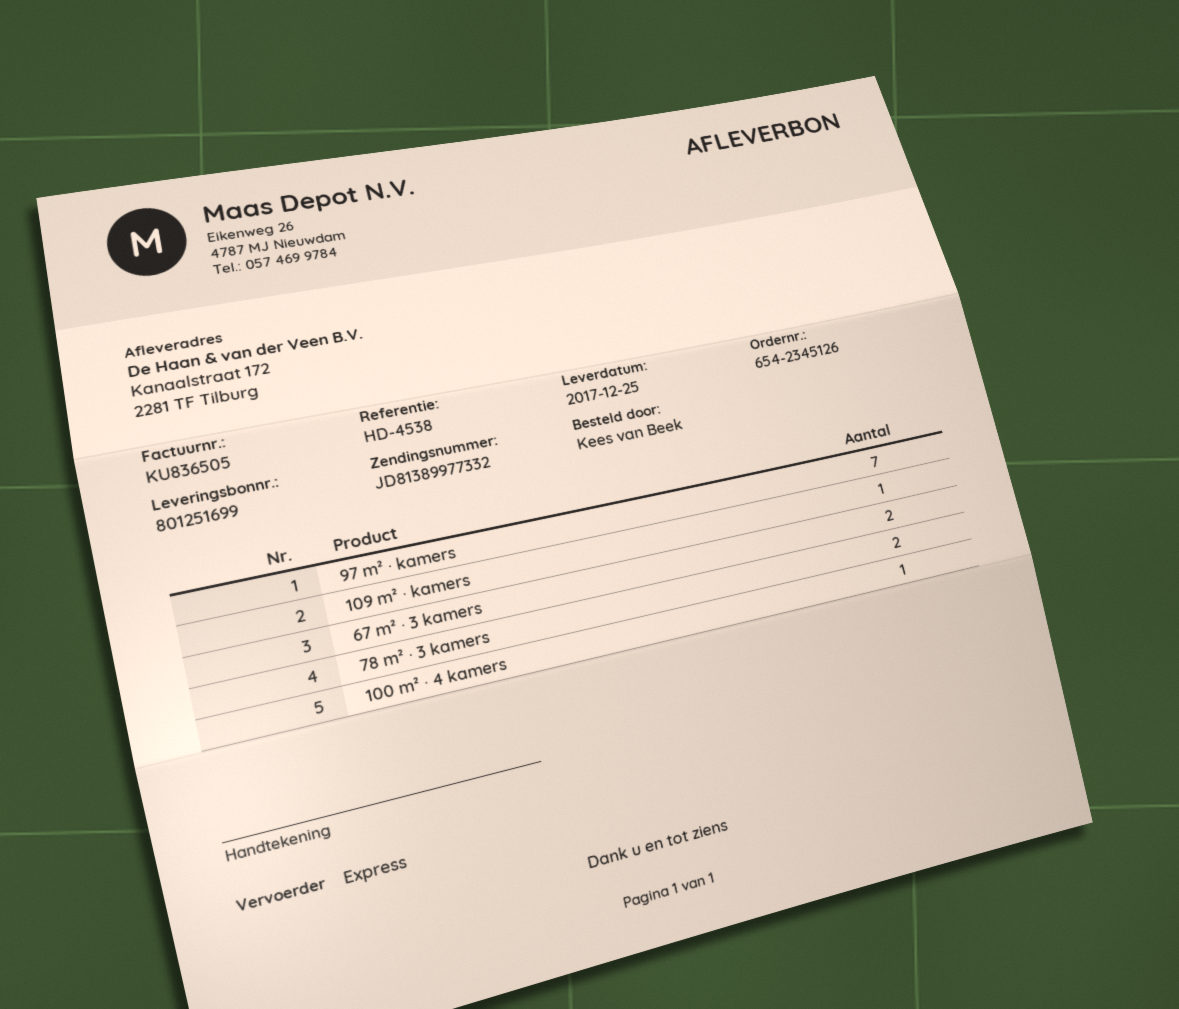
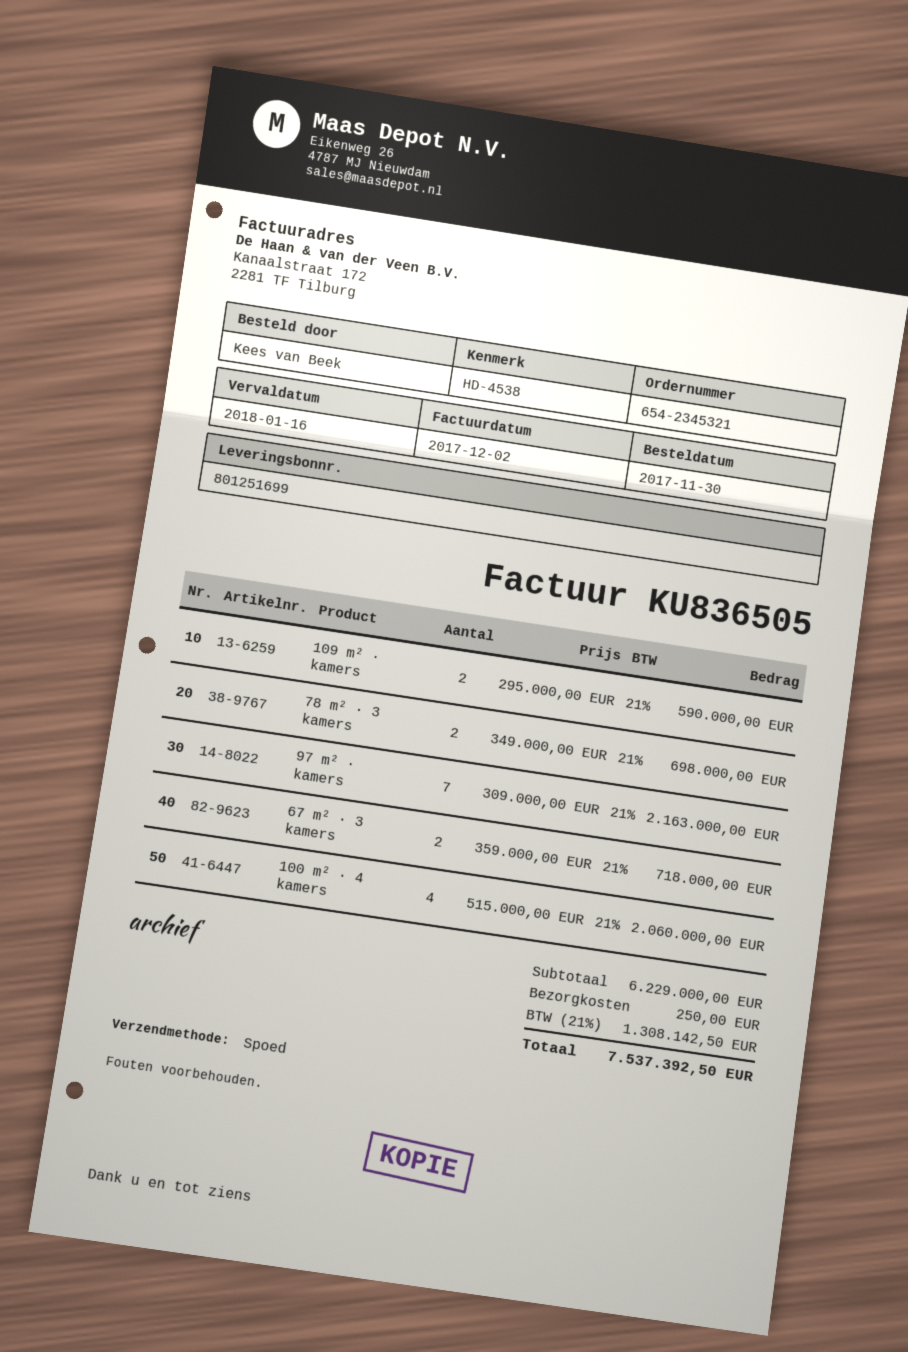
order number: 654-2345126 -> 654-2345321
109 m² · kamers: 1 -> 2
100 m² · 4 kamers: 1 -> 4

